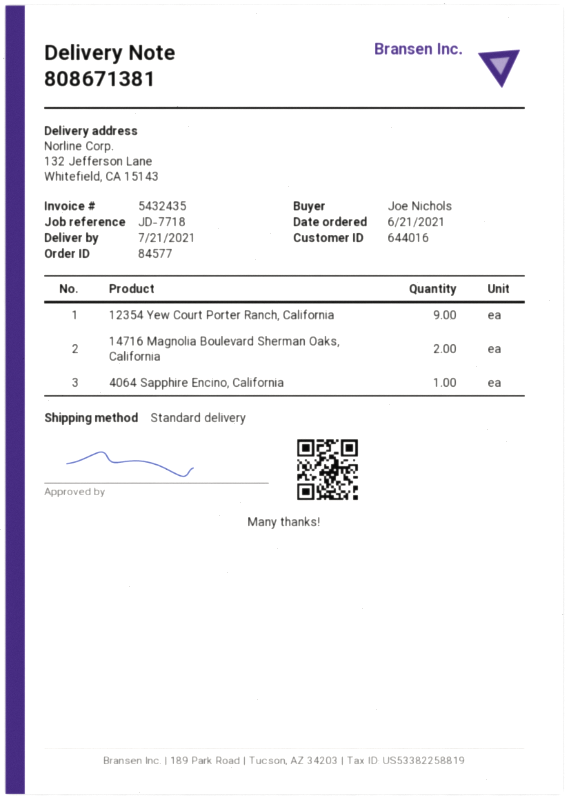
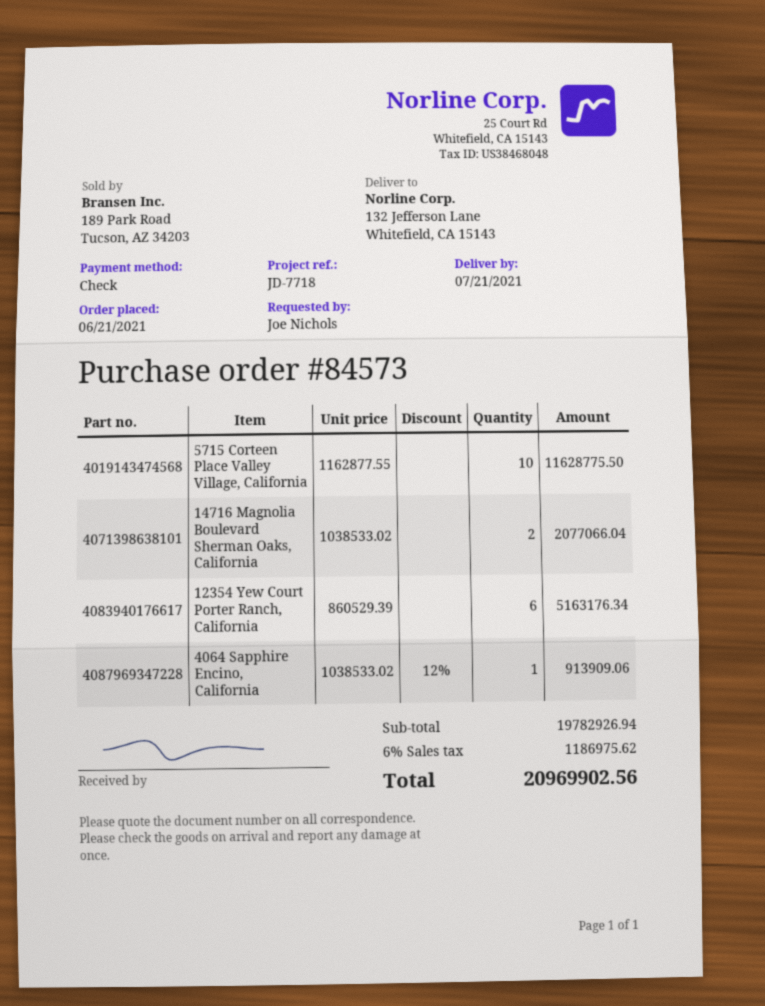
order number: 84577 -> 84573
12354 Yew Court Porter Ranch, California: 9 -> 6
5715 Corteen Place Valley Village, California: none -> 10

